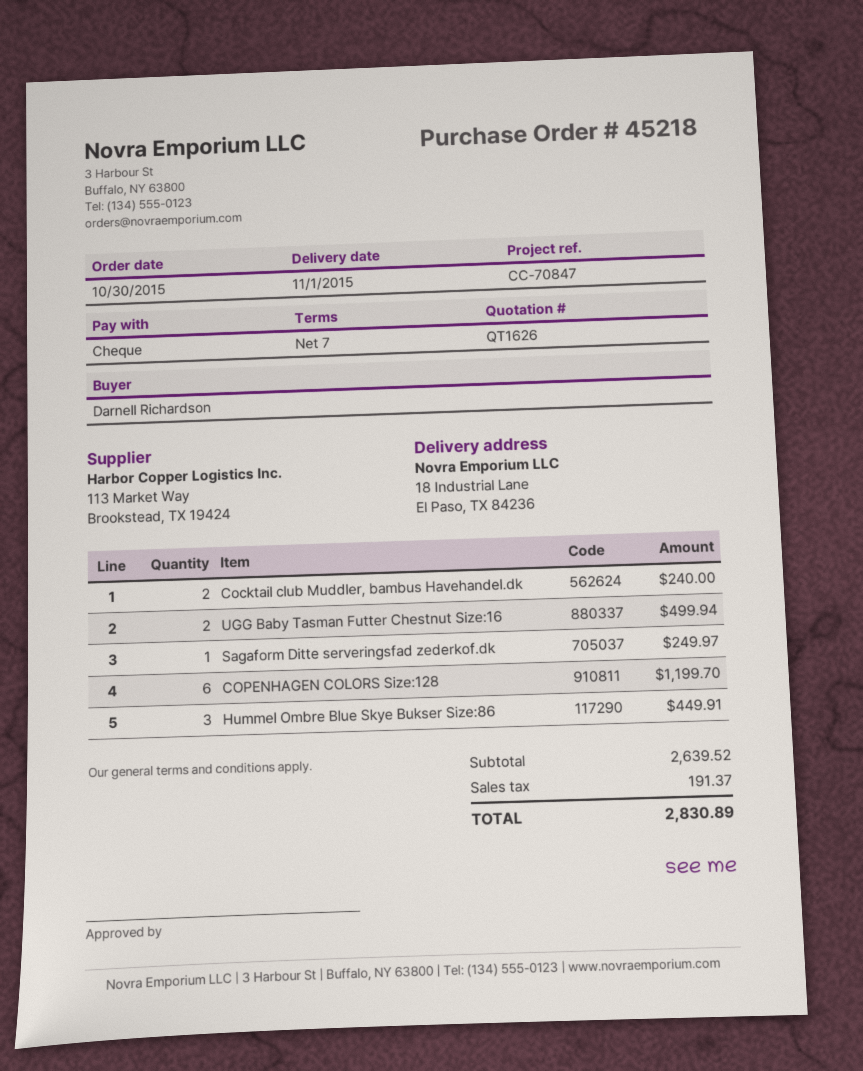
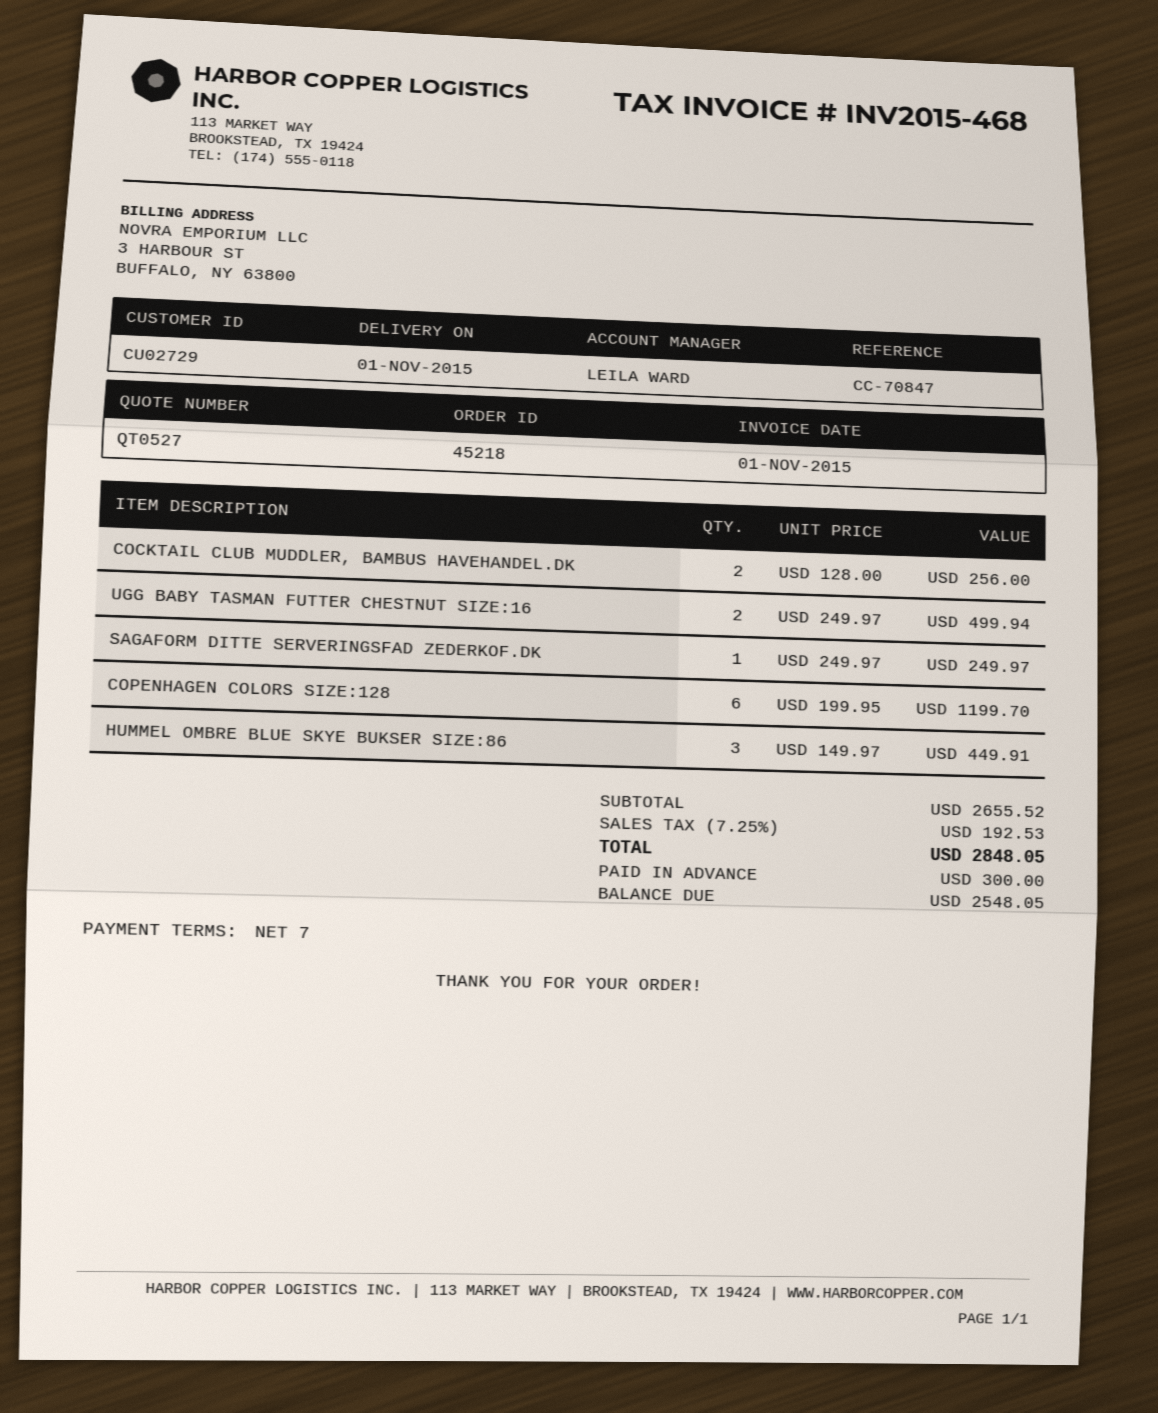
quote number: QT1626 -> QT0527
Cocktail club Muddler, bambus Havehandel.dk: 2 for 240.00 -> 2 for 256.00
subtotal: 2639.52 -> 2655.52
tax: 191.37 -> 192.53
total: 2830.89 -> 2848.05

